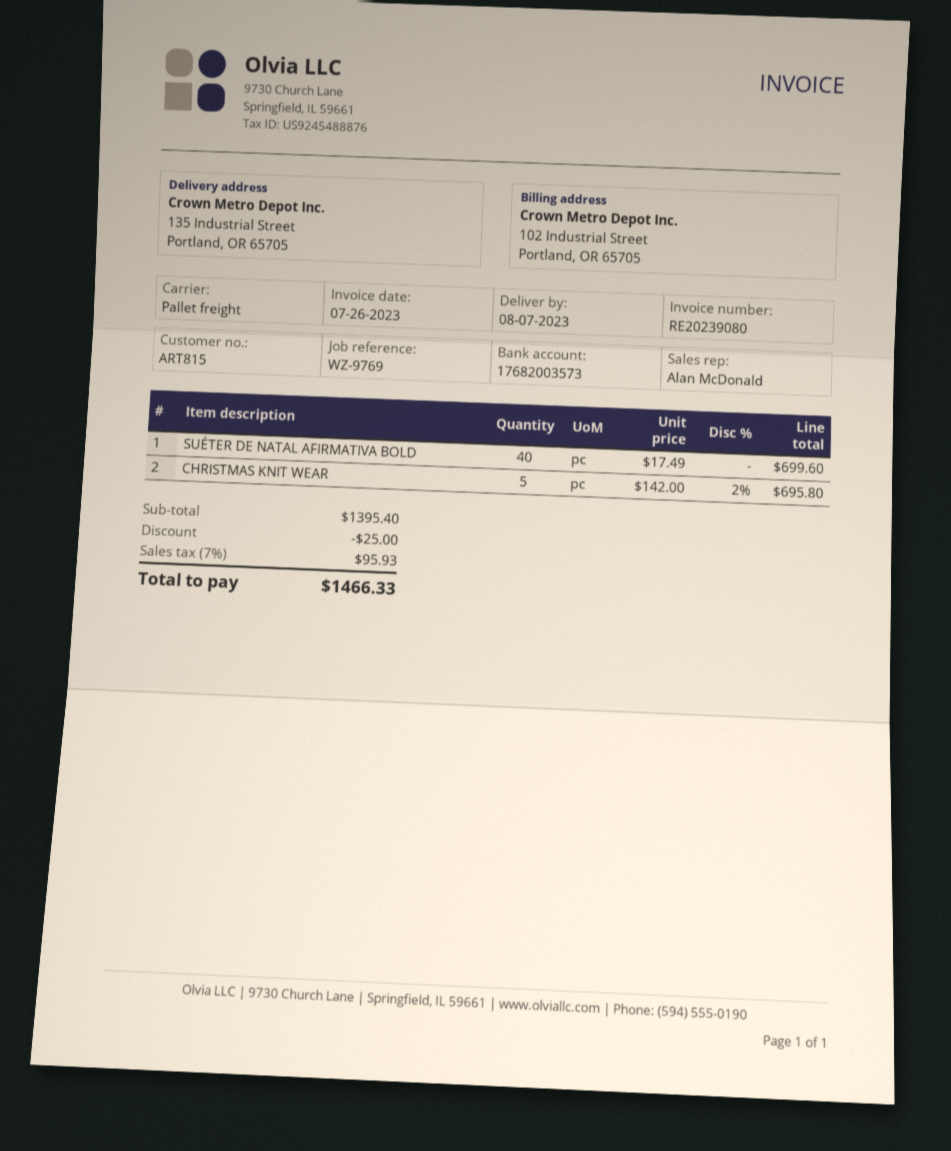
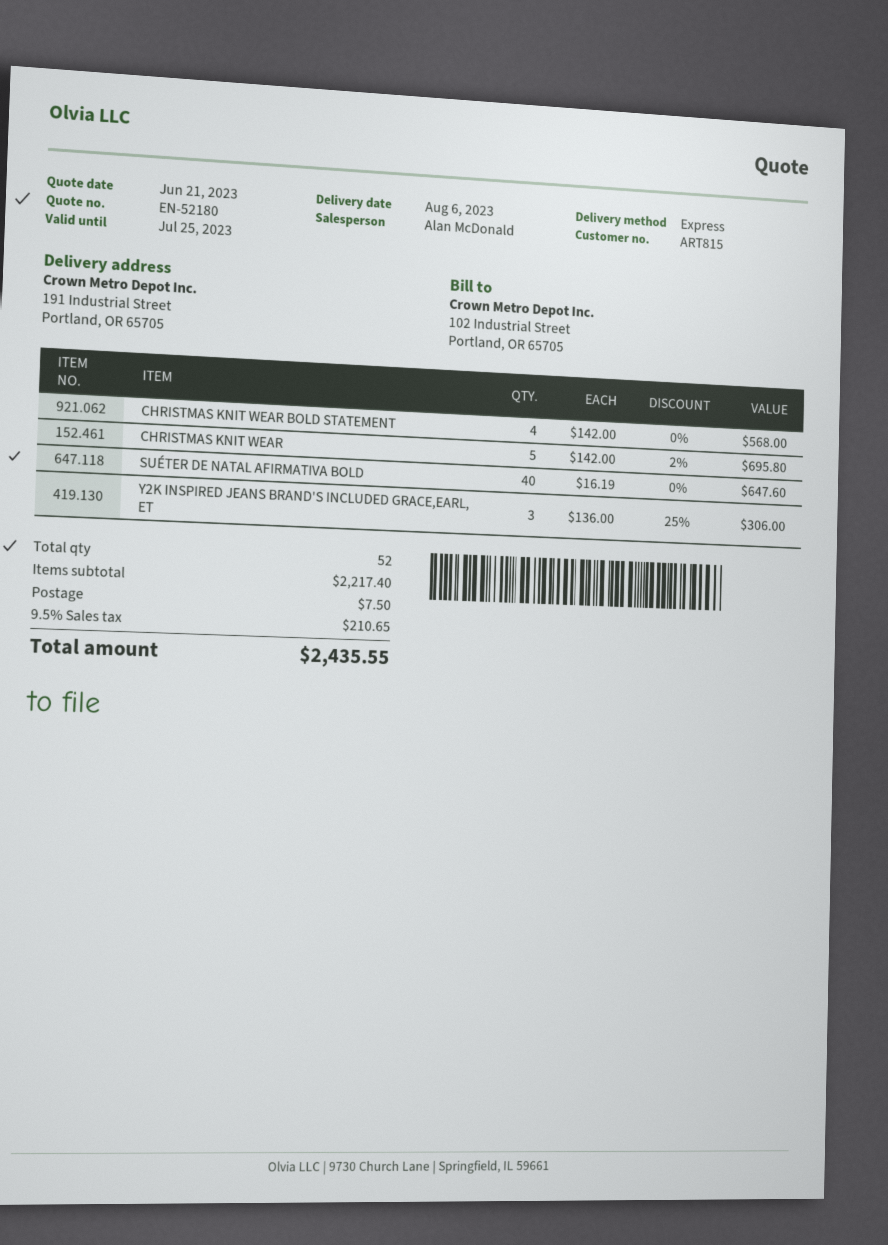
delivery date: 2023-08-07 -> 2023-08-06
shipping method: pallet freight -> express
ship to: 135 Industrial Street, Portland, OR 65705 -> 191 Industrial Street, Portland, OR 65705
SUÉTER DE NATAL AFIRMATIVA BOLD: 40 x 17.49 = 699.60 -> 40 x 16.19 = 647.60
CHRISTMAS KNIT WEAR BOLD STATEMENT: none -> 4 x 142.00 = 568.00
Y2K INSPIRED JEANS BRAND'S INCLUDED GRACE,EARL, ET: none -> 3 x 136.00 - 25% = 306.00
subtotal: 1395.40 -> 2217.40
discount: 25.00 -> none
shipping: none -> 7.50
tax: 7% = 95.93 -> 9.5% = 210.65
total: 1466.33 -> 2435.55

